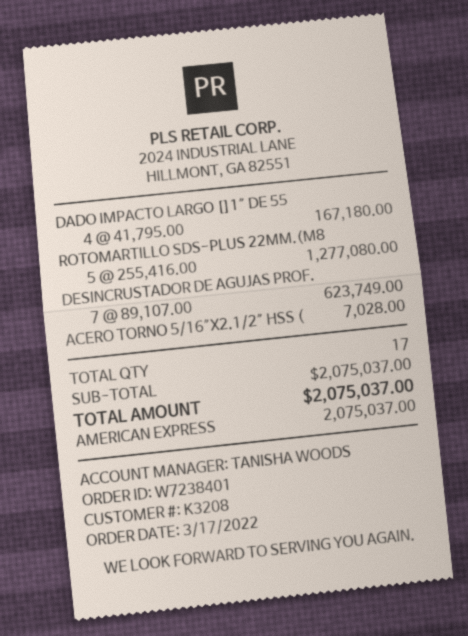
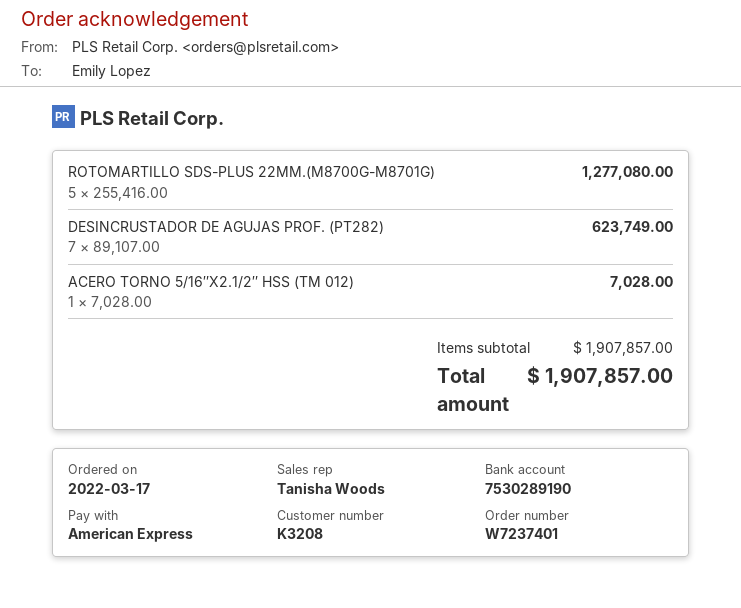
order number: W7238401 -> W7237401
DADO IMPACTO LARGO []1″ DE 55: 4 x 41795.00 = 167180.00 -> none
subtotal: 2075037.00 -> 1907857.00
total: 2075037.00 -> 1907857.00

